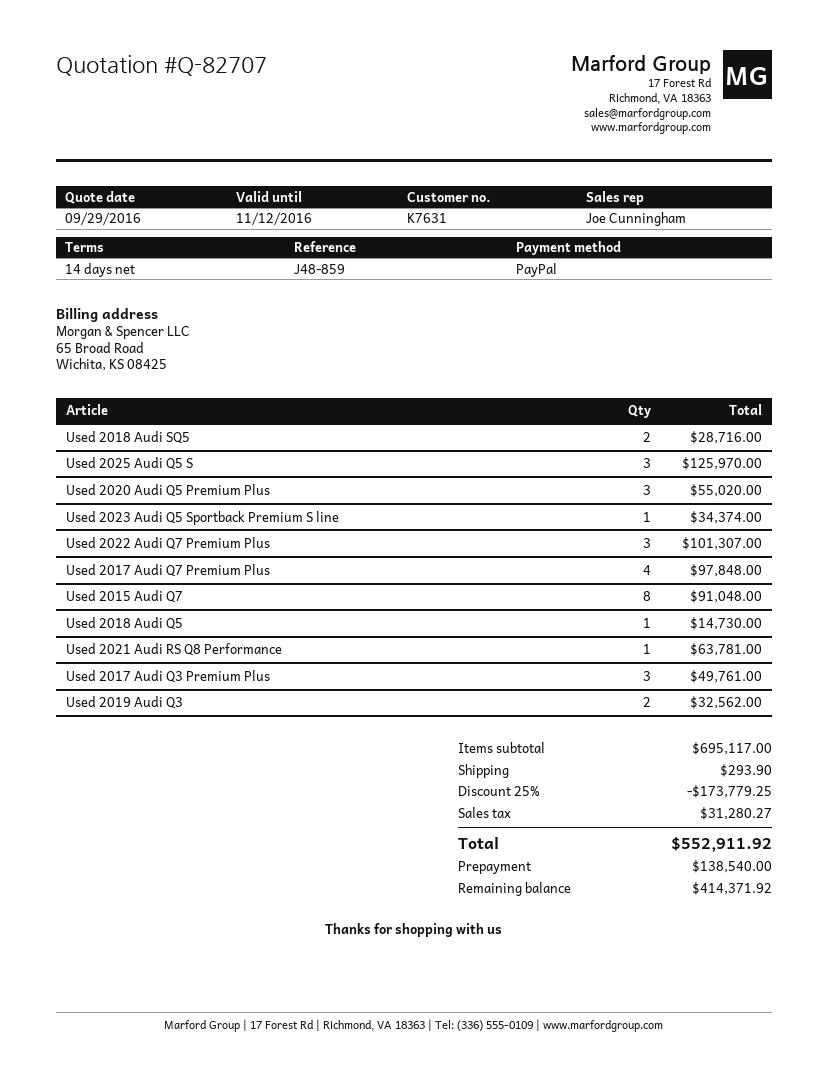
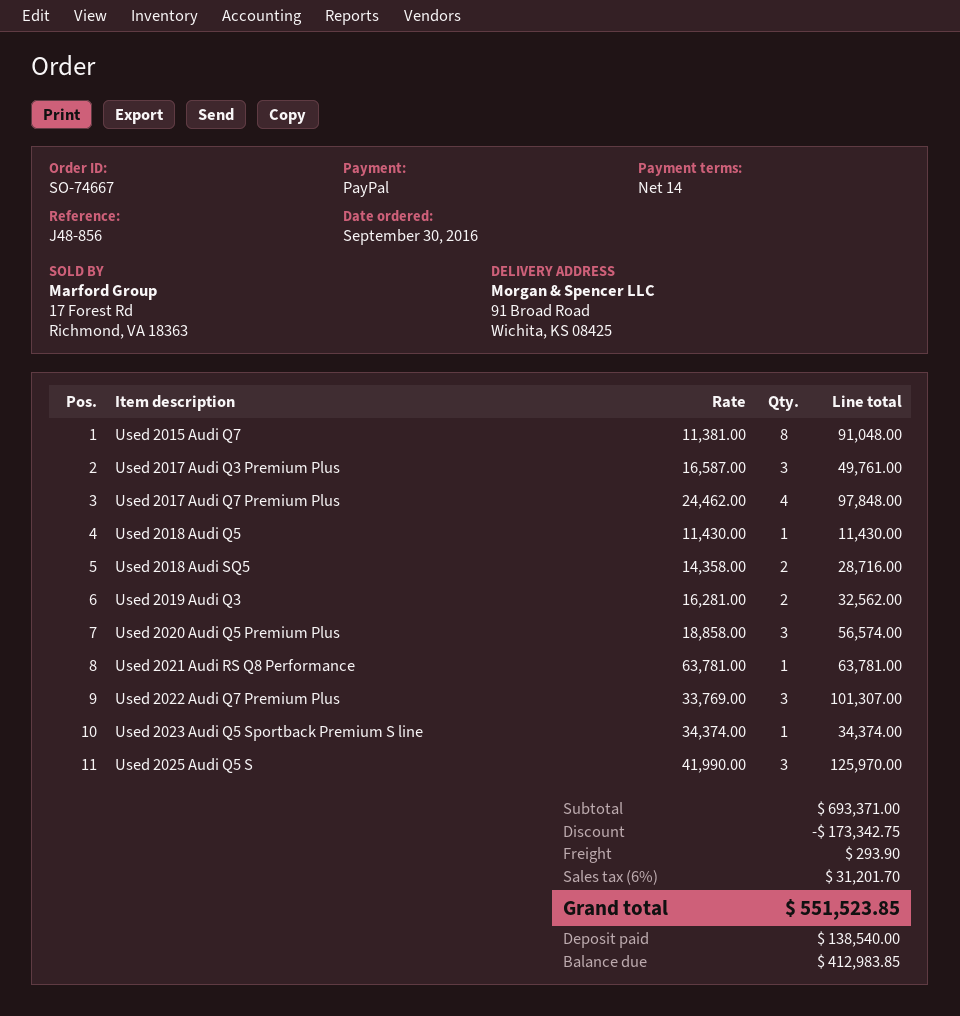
reference: J48-859 -> J48-856
Used 2020 Audi Q5 Premium Plus: 3 for 55020.00 -> 3 for 56574.00
Used 2018 Audi Q5: 1 for 14730.00 -> 1 for 11430.00
subtotal: 695117.00 -> 693371.00
discount: 173779.25 -> 173342.75
tax: 31280.27 -> 31201.70
total: 552911.92 -> 551523.85
balance: 414371.92 -> 412983.85

